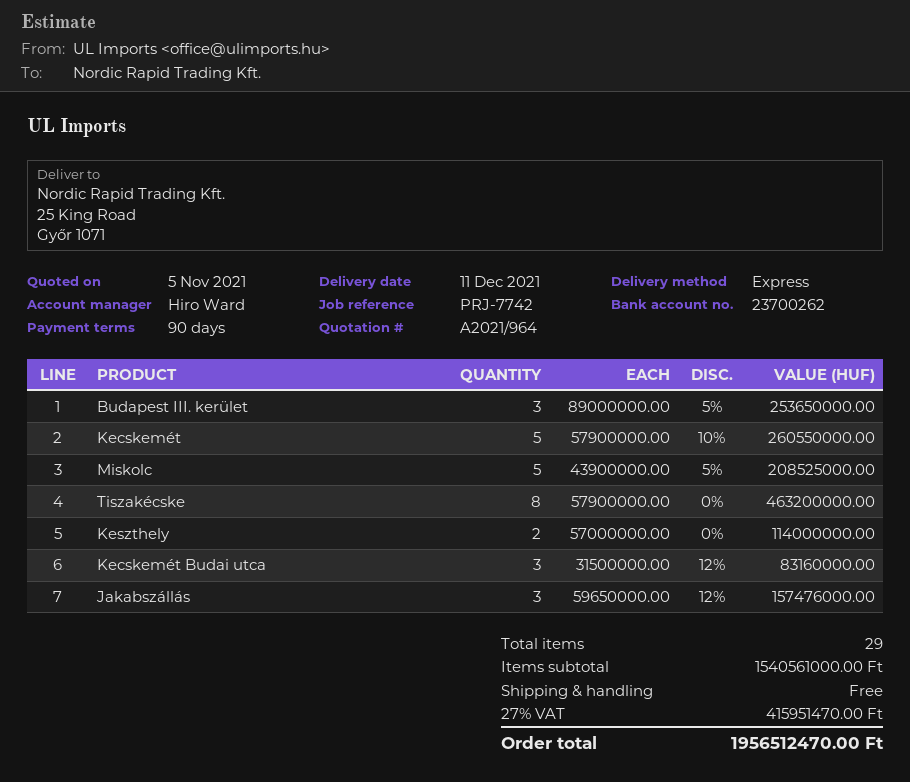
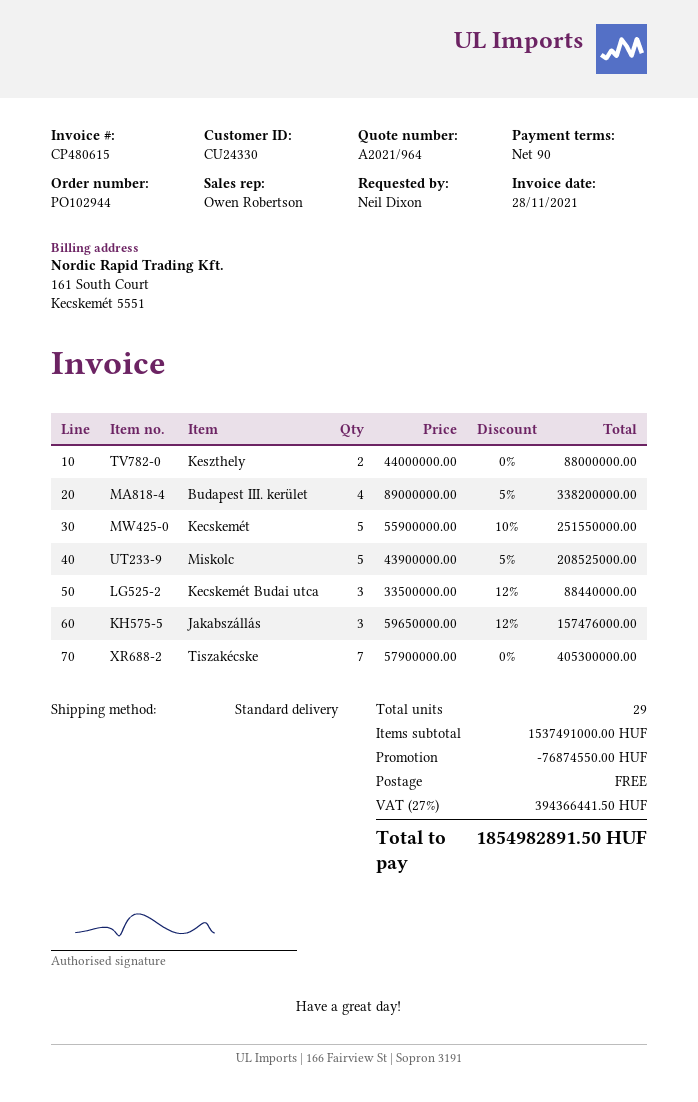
sales rep: Hiro Ward -> Owen Robertson
shipping method: express -> standard
Budapest III. kerület: 3 x 89000000.00 - 5% = 253650000.00 -> 4 x 89000000.00 - 5% = 338200000.00
Kecskemét: 5 x 57900000.00 - 10% = 260550000.00 -> 5 x 55900000.00 - 10% = 251550000.00
Tiszakécske: 8 x 57900000.00 = 463200000.00 -> 7 x 57900000.00 = 405300000.00
Keszthely: 2 x 57000000.00 = 114000000.00 -> 2 x 44000000.00 = 88000000.00
Kecskemét Budai utca: 3 x 31500000.00 - 12% = 83160000.00 -> 3 x 33500000.00 - 12% = 88440000.00
subtotal: 1540561000.00 -> 1537491000.00
discount: none -> 76874550.00
tax: 27% = 415951470.00 -> 27% = 394366441.50
total: 1956512470.00 -> 1854982891.50

